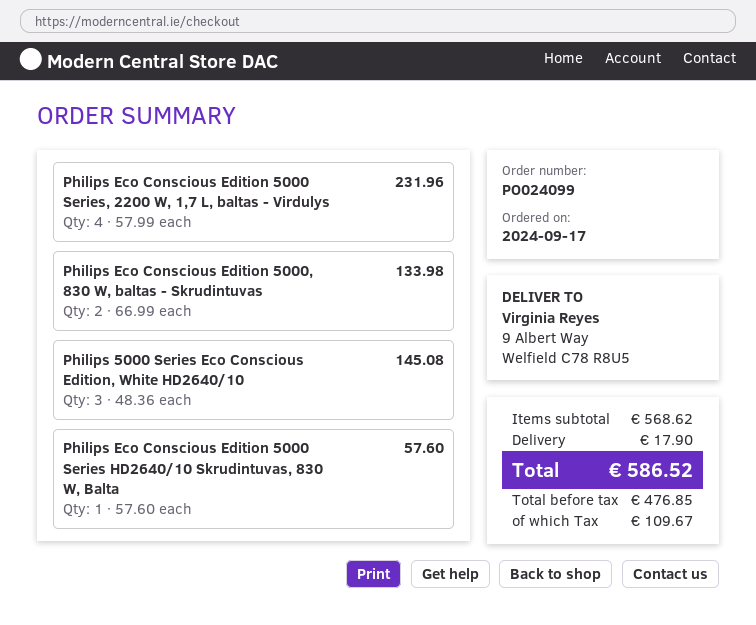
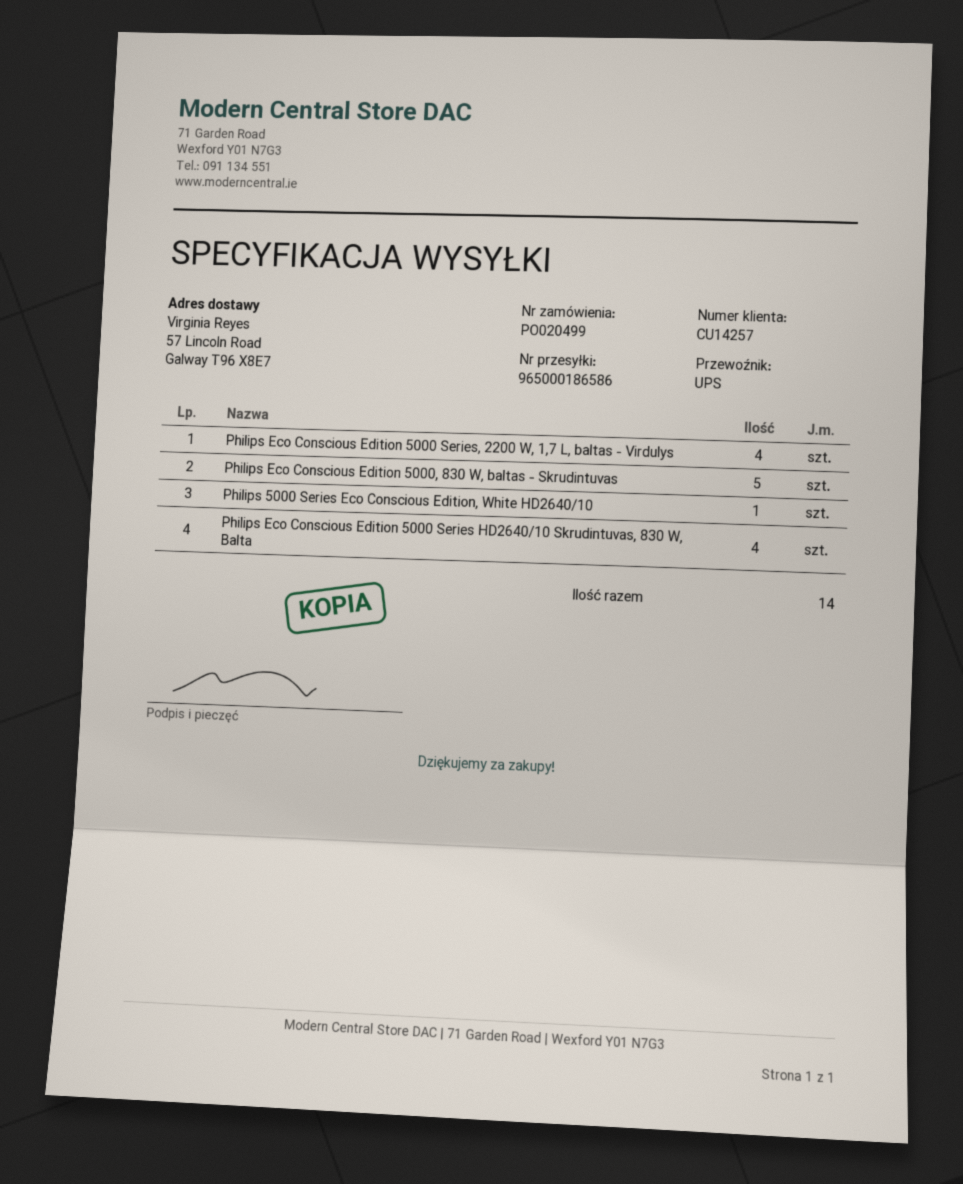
order number: PO024099 -> PO020499
ship to: 9 Albert Way, Welfield C78 R8U5 -> 57 Lincoln Road, Galway T96 X8E7
Philips Eco Conscious Edition 5000, 830 W, baltas - Skrudintuvas: 2 -> 5
Philips 5000 Series Eco Conscious Edition, White HD2640/10: 3 -> 1
Philips Eco Conscious Edition 5000 Series HD2640/10 Skrudintuvas, 830 W, Balta: 1 -> 4

